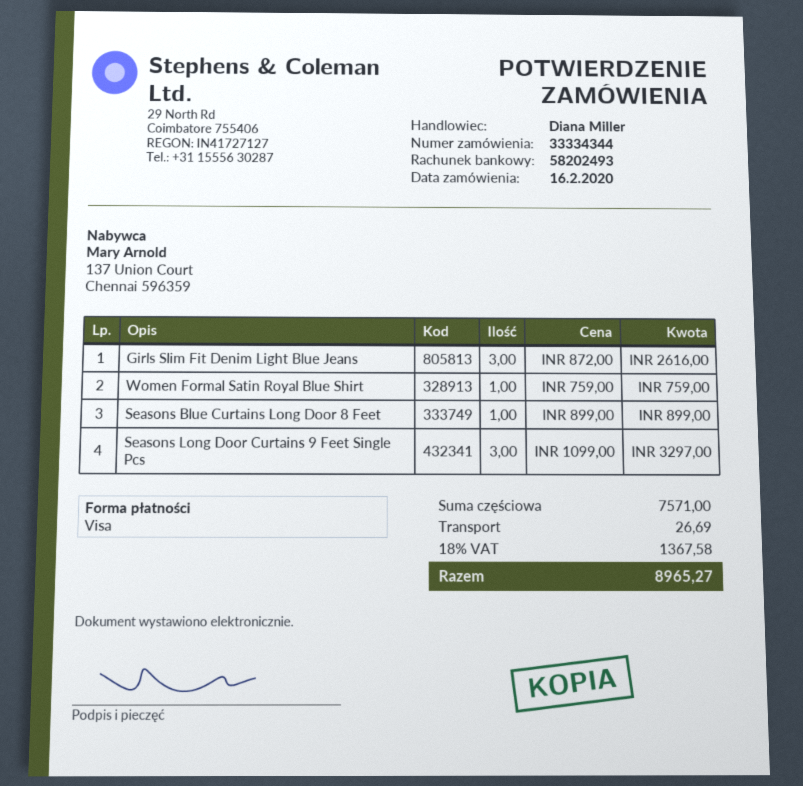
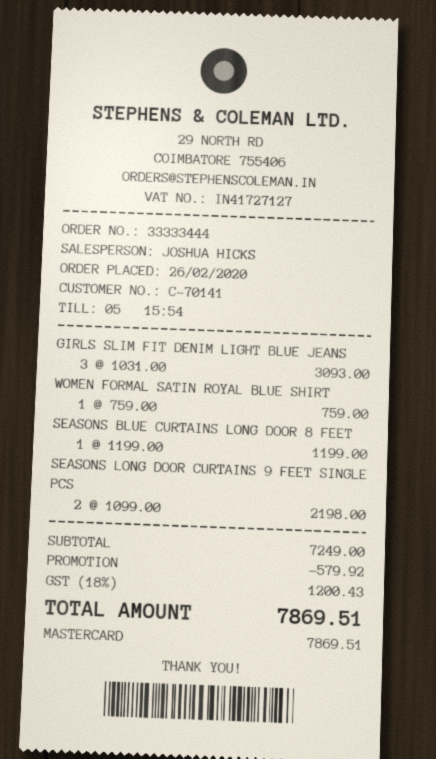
order number: 33334344 -> 33333444
order date: 2020-02-16 -> 2020-02-26
sales rep: Diana Miller -> JOSHUA HICKS
payment method: Visa -> Mastercard
Girls Slim Fit Denim Light Blue Jeans: 3 x 872.00 = 2616.00 -> 3 x 1031.00 = 3093.00
Seasons Blue Curtains Long Door 8 Feet: 1 x 899.00 = 899.00 -> 1 x 1199.00 = 1199.00
Seasons Long Door Curtains 9 Feet Single Pcs: 3 x 1099.00 = 3297.00 -> 2 x 1099.00 = 2198.00
subtotal: 7571.00 -> 7249.00
discount: none -> 579.92
shipping: 26.69 -> none
tax: 18% = 1367.58 -> 18% = 1200.43
total: 8965.27 -> 7869.51

